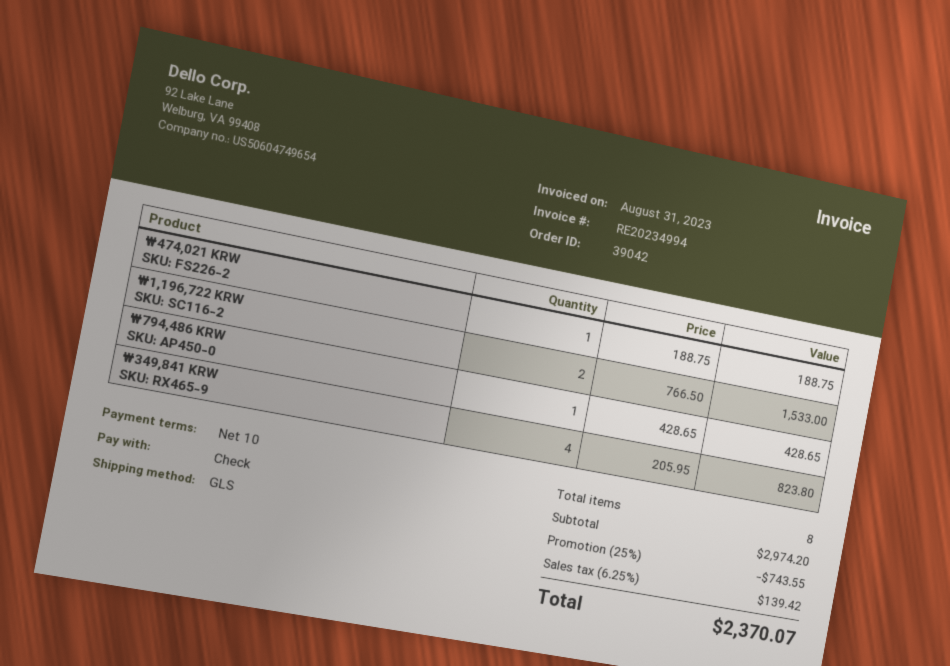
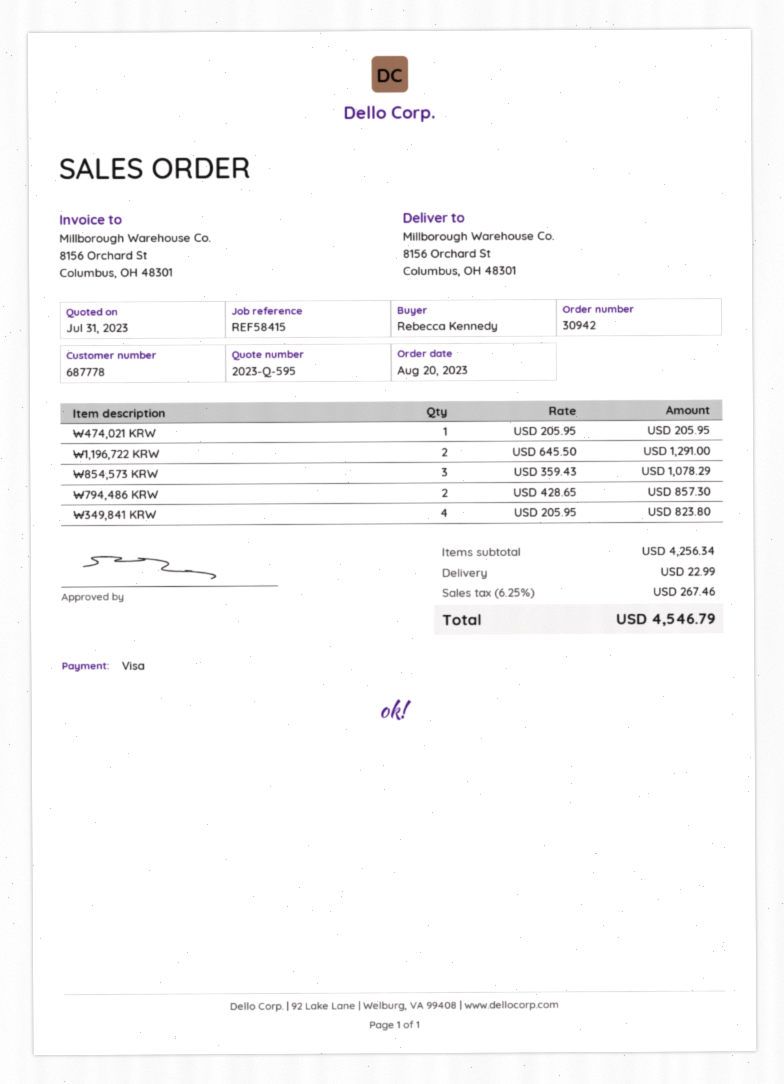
order number: 39042 -> 30942
payment method: cheque -> Visa
₩474,021 KRW: 1 x 188.75 = 188.75 -> 1 x 205.95 = 205.95
₩1,196,722 KRW: 2 x 766.50 = 1533.00 -> 2 x 645.50 = 1291.00
₩794,486 KRW: 1 x 428.65 = 428.65 -> 2 x 428.65 = 857.30
₩854,573 KRW: none -> 3 x 359.43 = 1078.29
subtotal: 2974.20 -> 4256.34
discount: 25% = 743.55 -> none
shipping: none -> 22.99
tax: 6.25% = 139.42 -> 6.25% = 267.46
total: 2370.07 -> 4546.79

